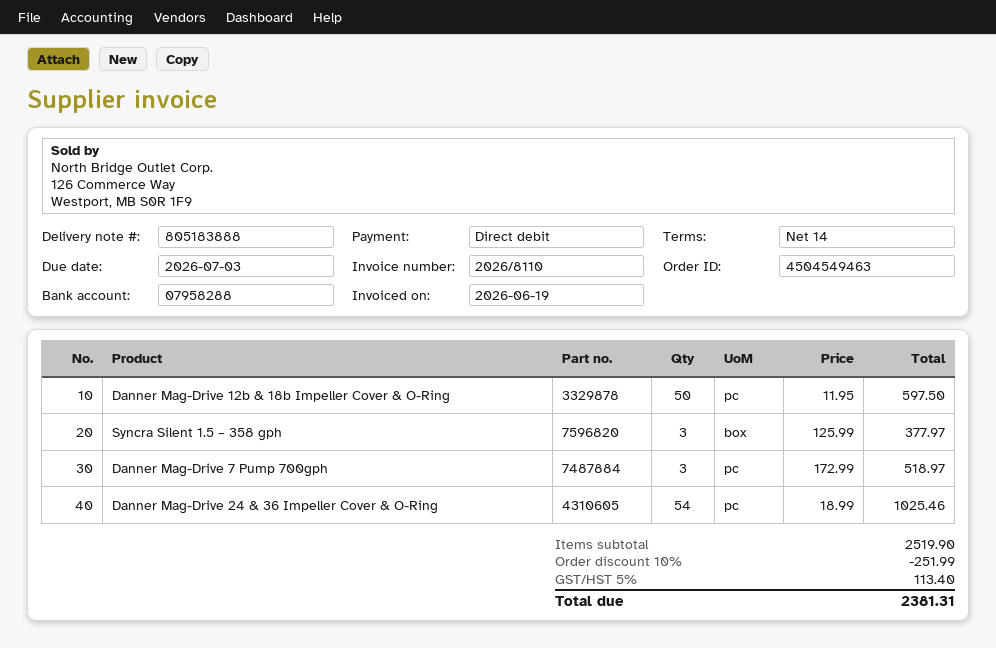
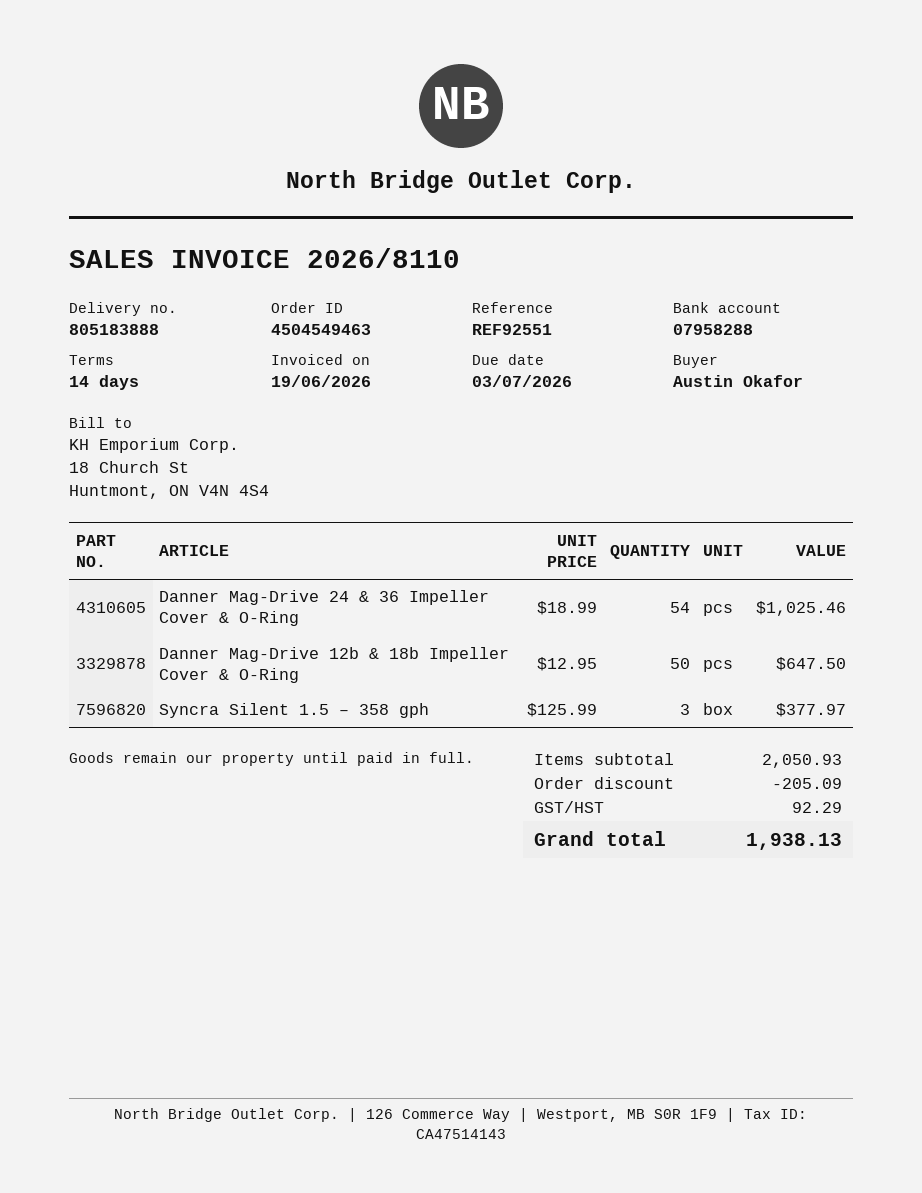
Danner Mag-Drive 12b & 18b Impeller Cover & O-Ring: 50 x 11.95 = 597.50 -> 50 x 12.95 = 647.50
Danner Mag-Drive 7 Pump 700gph: 3 x 172.99 = 518.97 -> none
subtotal: 2519.90 -> 2050.93
discount: 251.99 -> 205.09
tax: 113.40 -> 92.29
total: 2381.31 -> 1938.13

